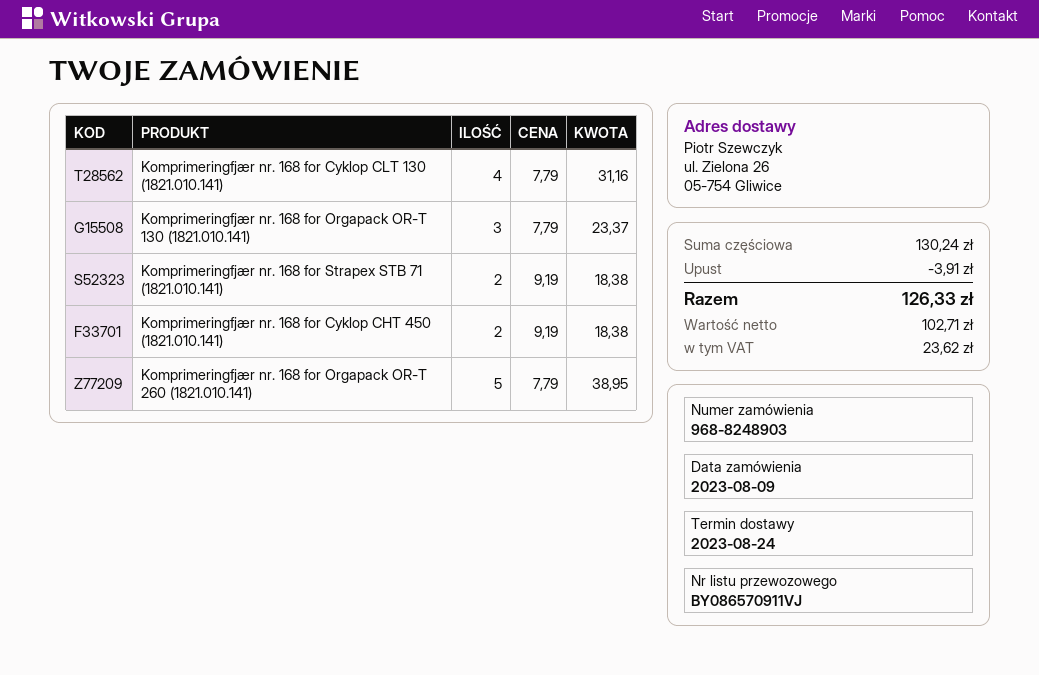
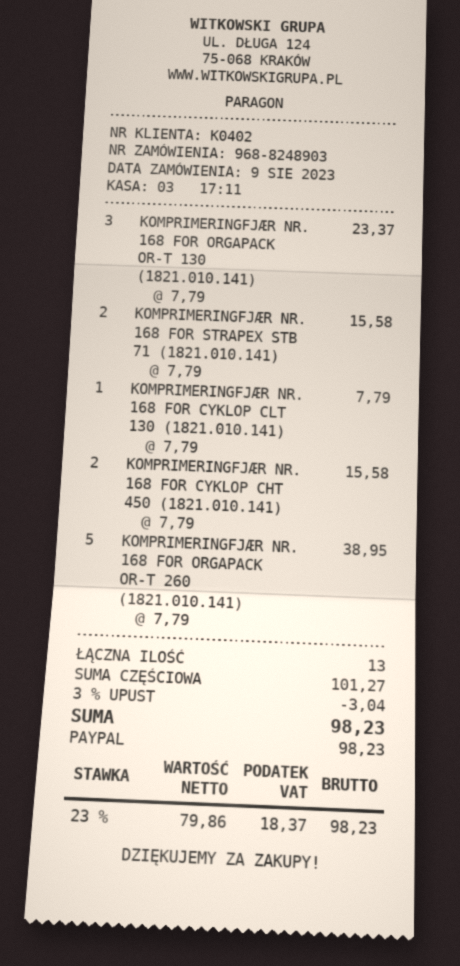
Komprimeringfjær nr. 168 for Cyklop CLT 130 (1821.010.141): 4 x 7.79 = 31.16 -> 1 x 7.79 = 7.79
Komprimeringfjær nr. 168 for Strapex STB 71 (1821.010.141): 2 x 9.19 = 18.38 -> 2 x 7.79 = 15.58
Komprimeringfjær nr. 168 for Cyklop CHT 450 (1821.010.141): 2 x 9.19 = 18.38 -> 2 x 7.79 = 15.58
subtotal: 130.24 -> 101.27
discount: 3.91 -> 3.04
net: 102.71 -> 79.86
tax: 23.62 -> 18.37
total: 126.33 -> 98.23

